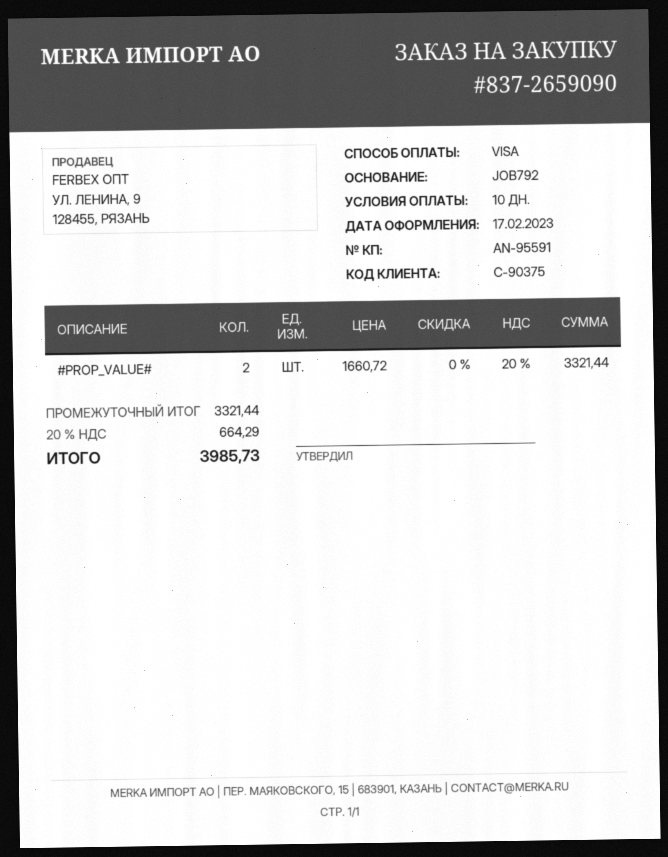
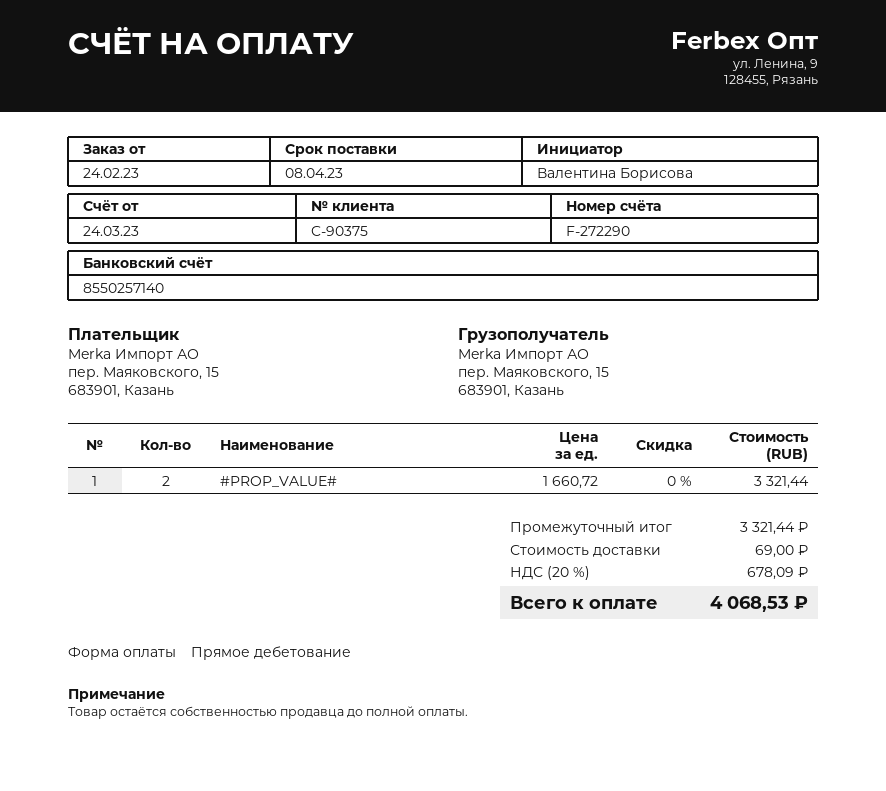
order date: 2023-02-17 -> 2023-02-24
payment method: Visa -> direct debit
shipping: none -> 69.00
tax: 20% = 664.29 -> 20% = 678.09
total: 3985.73 -> 4068.53

